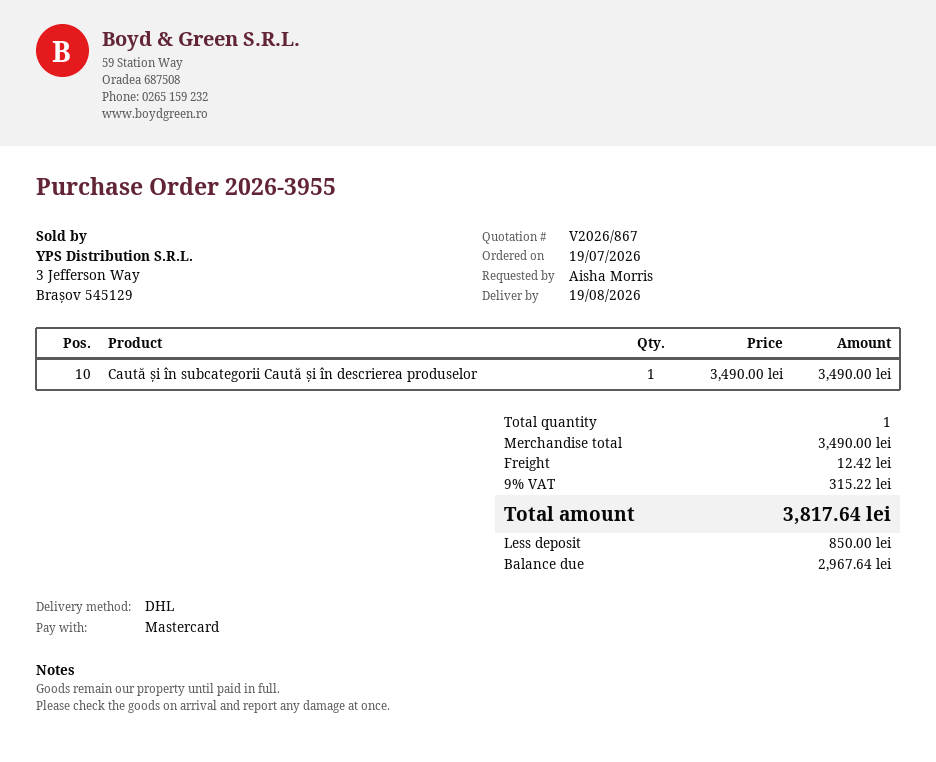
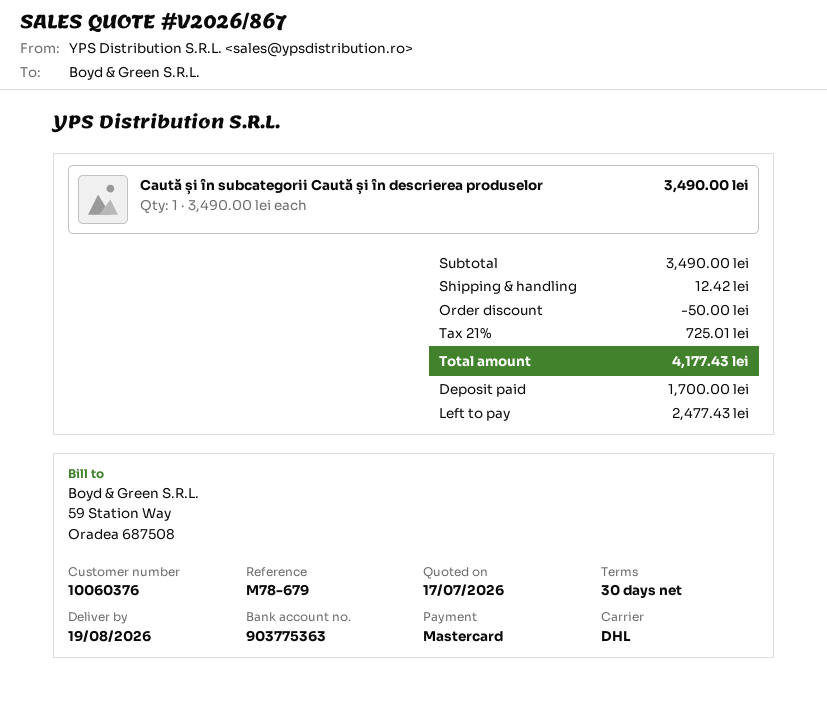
discount: none -> 50.00
tax: 9% = 315.22 -> 21% = 725.01
total: 3817.64 -> 4177.43
deposit: 850.00 -> 1700.00
balance: 2967.64 -> 2477.43

